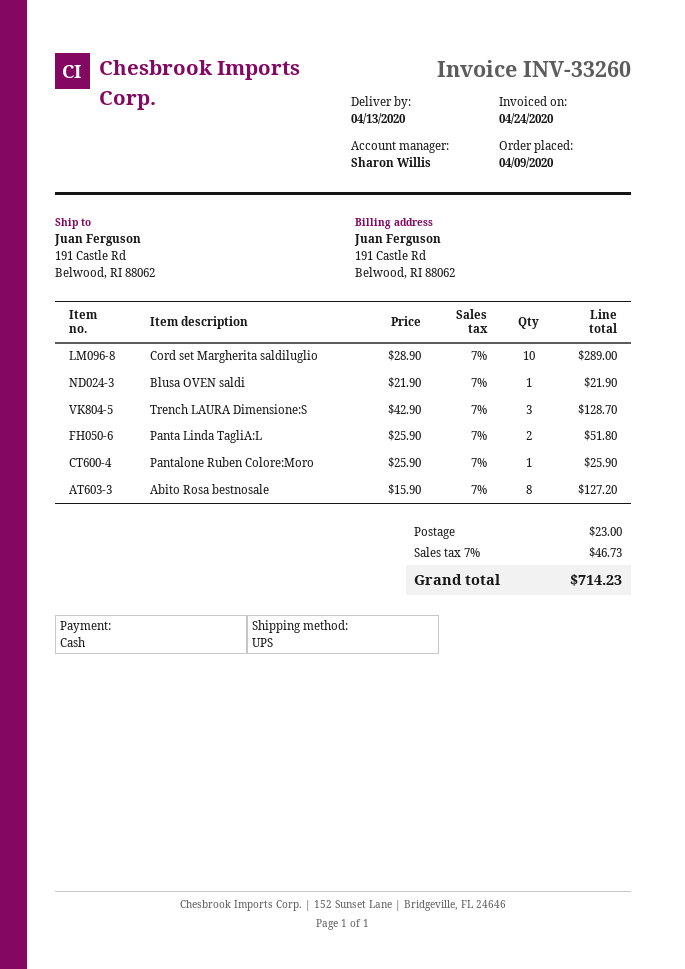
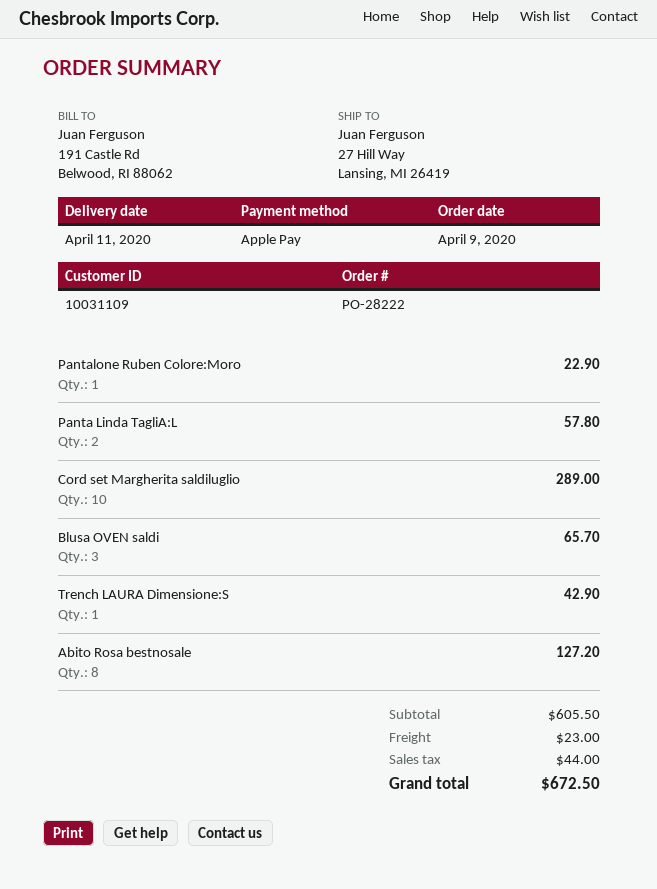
delivery date: 2020-04-13 -> 2020-04-11
payment method: cash -> Apple Pay
ship to: 191 Castle Rd, Belwood, RI 88062 -> 27 Hill Way, Lansing, MI 26419
Blusa OVEN saldi: 1 for 21.90 -> 3 for 65.70
Trench LAURA Dimensione:S: 3 for 128.70 -> 1 for 42.90
Panta Linda TagliA:L: 2 for 51.80 -> 2 for 57.80
Pantalone Ruben Colore:Moro: 1 for 25.90 -> 1 for 22.90
tax: 46.73 -> 44.00
total: 714.23 -> 672.50

